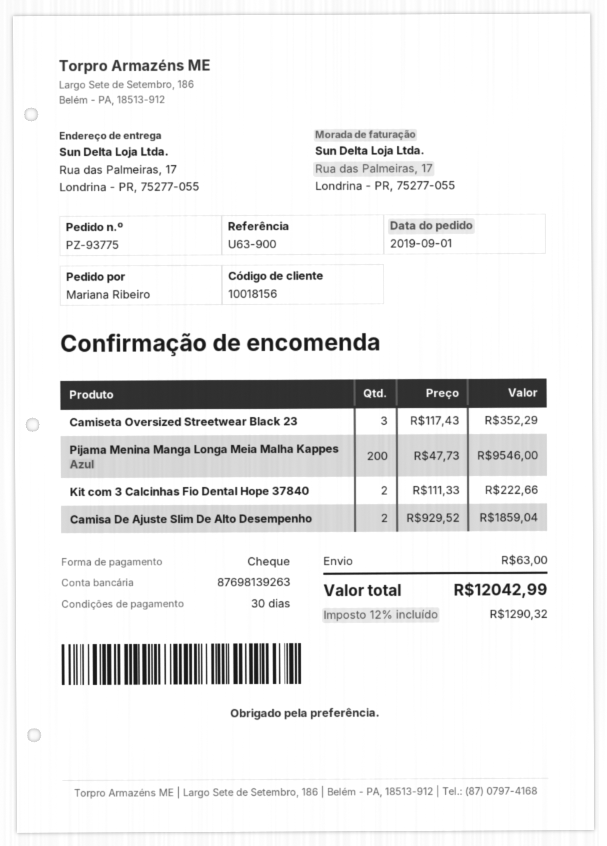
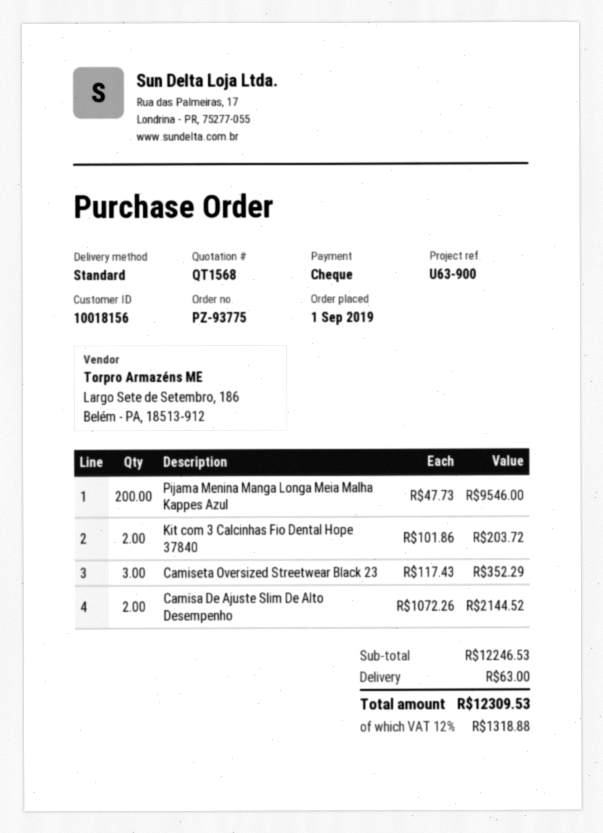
Kit com 3 Calcinhas Fio Dental Hope 37840: 2 x 111.33 = 222.66 -> 2 x 101.86 = 203.72
Camisa De Ajuste Slim De Alto Desempenho: 2 x 929.52 = 1859.04 -> 2 x 1072.26 = 2144.52
tax: 12% = 1290.32 -> 12% = 1318.88
total: 12042.99 -> 12309.53

